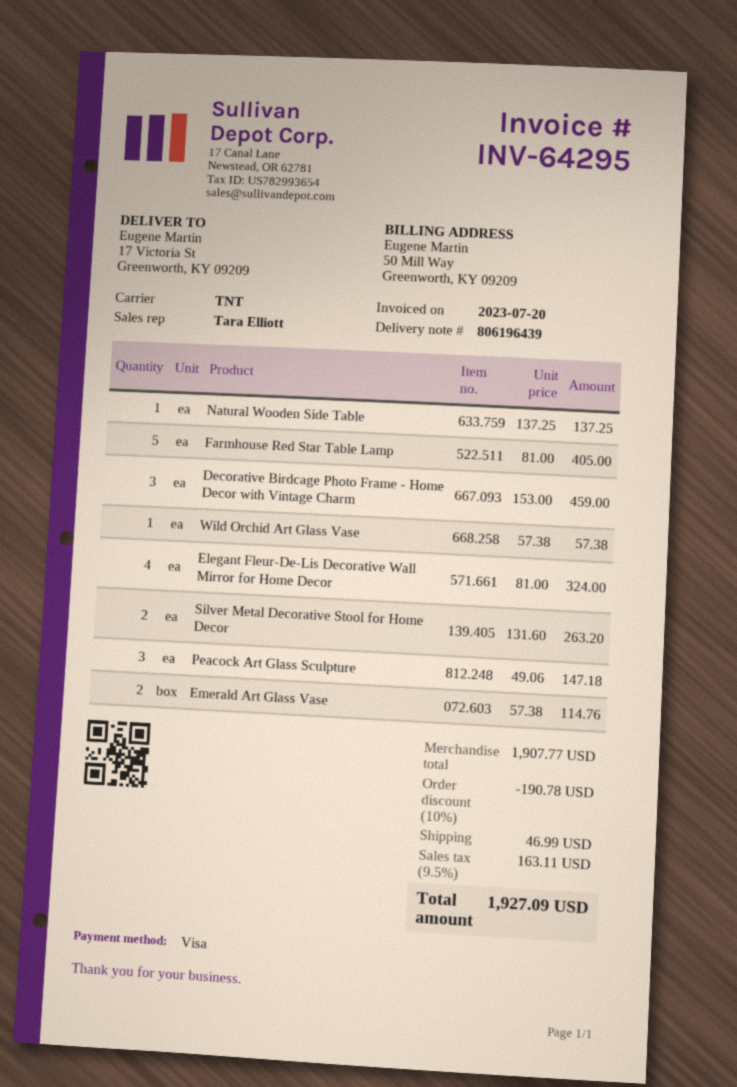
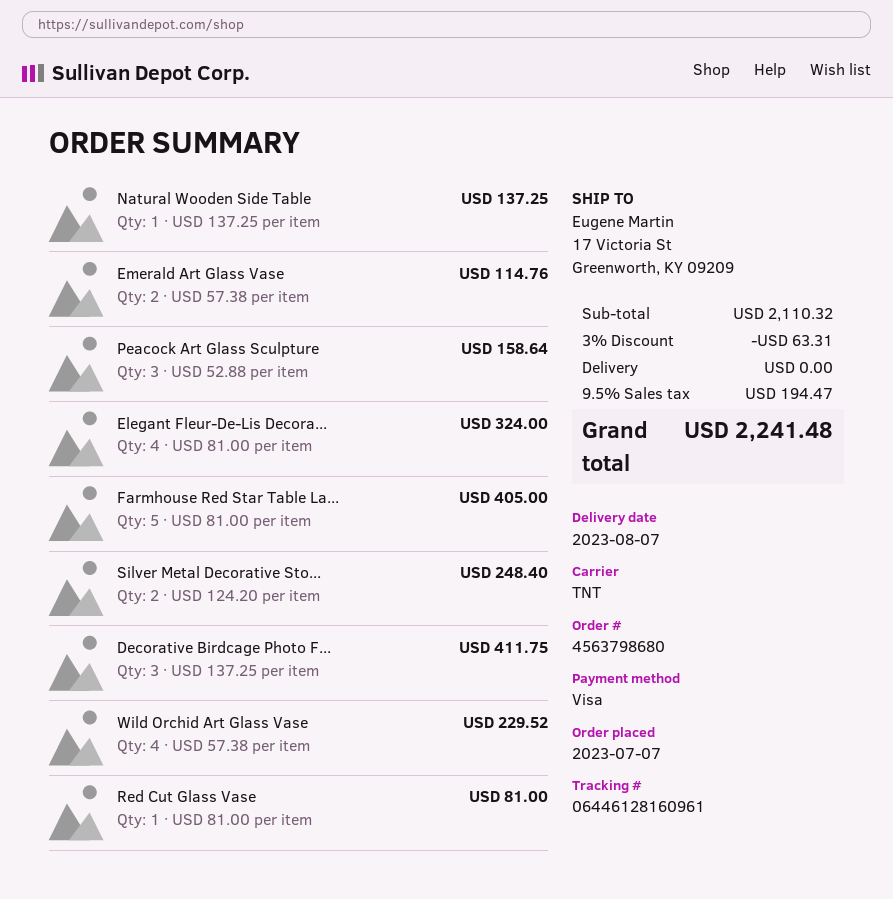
Decorative Birdcage Photo Frame - Home Decor with Vintage Charm: 3 x 153.00 = 459.00 -> 3 x 137.25 = 411.75
Wild Orchid Art Glass Vase: 1 x 57.38 = 57.38 -> 4 x 57.38 = 229.52
Silver Metal Decorative Stool for Home Decor: 2 x 131.60 = 263.20 -> 2 x 124.20 = 248.40
Peacock Art Glass Sculpture: 3 x 49.06 = 147.18 -> 3 x 52.88 = 158.64
Red Cut Glass Vase: none -> 1 x 81.00 = 81.00
subtotal: 1907.77 -> 2110.32
discount: 10% = 190.78 -> 3% = 63.31
shipping: 46.99 -> 0.00
tax: 9.5% = 163.11 -> 9.5% = 194.47
total: 1927.09 -> 2241.48

